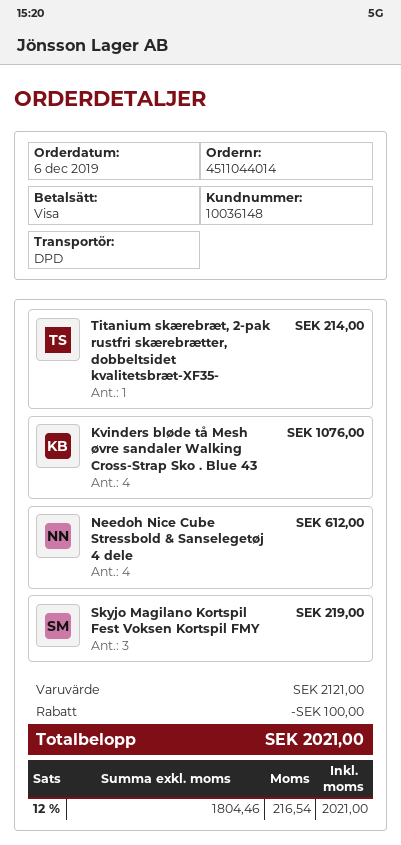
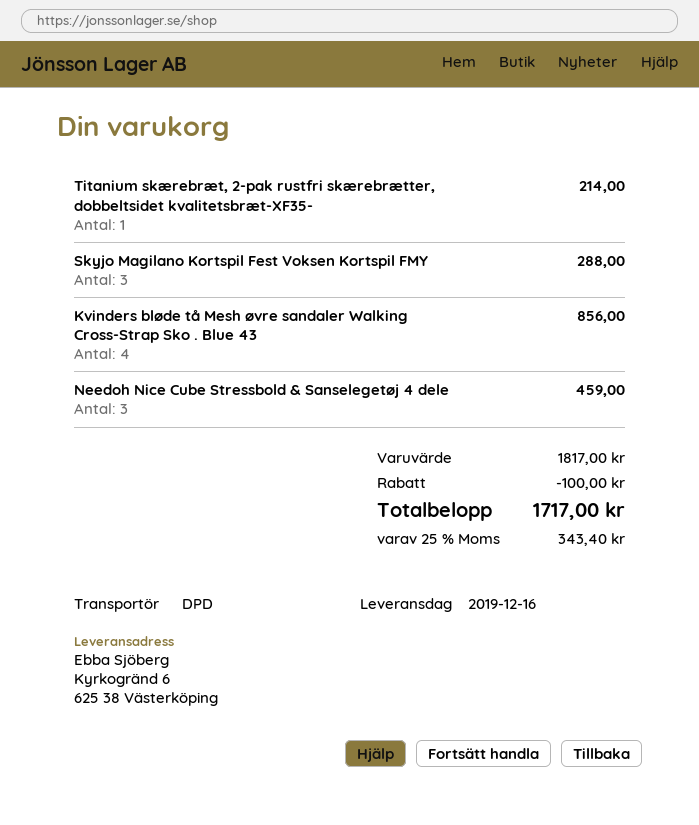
Kvinders bløde tå Mesh øvre sandaler Walking Cross-Strap Sko . Blue 43: 4 for 1076.00 -> 4 for 856.00
Needoh Nice Cube Stressbold & Sanselegetøj 4 dele: 4 for 612.00 -> 3 for 459.00
Skyjo Magilano Kortspil Fest Voksen Kortspil FMY: 3 for 219.00 -> 3 for 288.00
subtotal: 2121.00 -> 1817.00
tax: 12% = 216.54 -> 25% = 343.40
total: 2021.00 -> 1717.00

